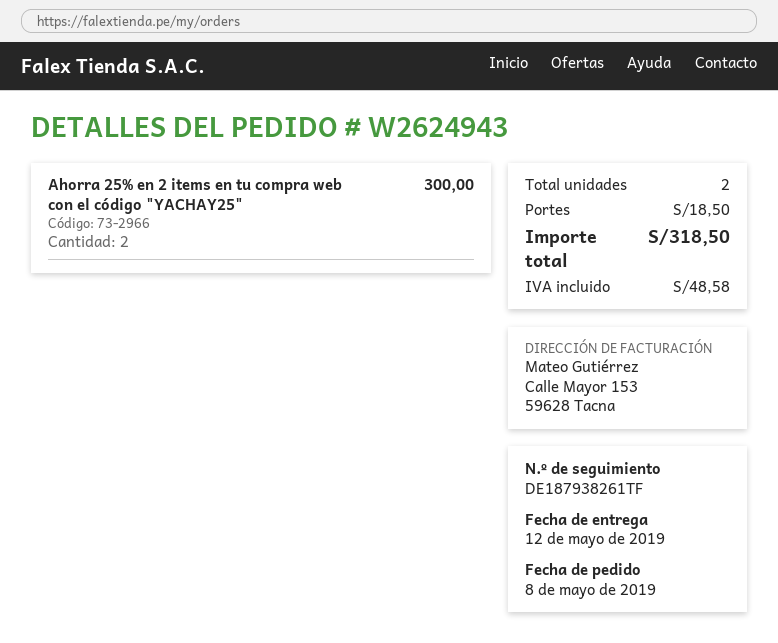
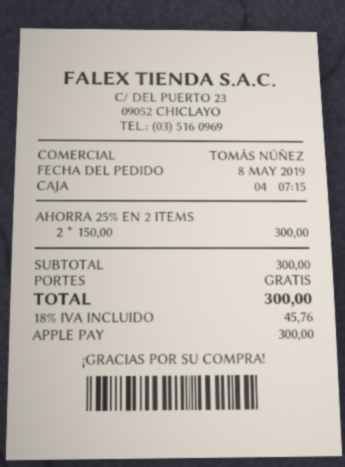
shipping: 18.50 -> 0.00
tax: 48.58 -> 45.76
total: 318.50 -> 300.00

